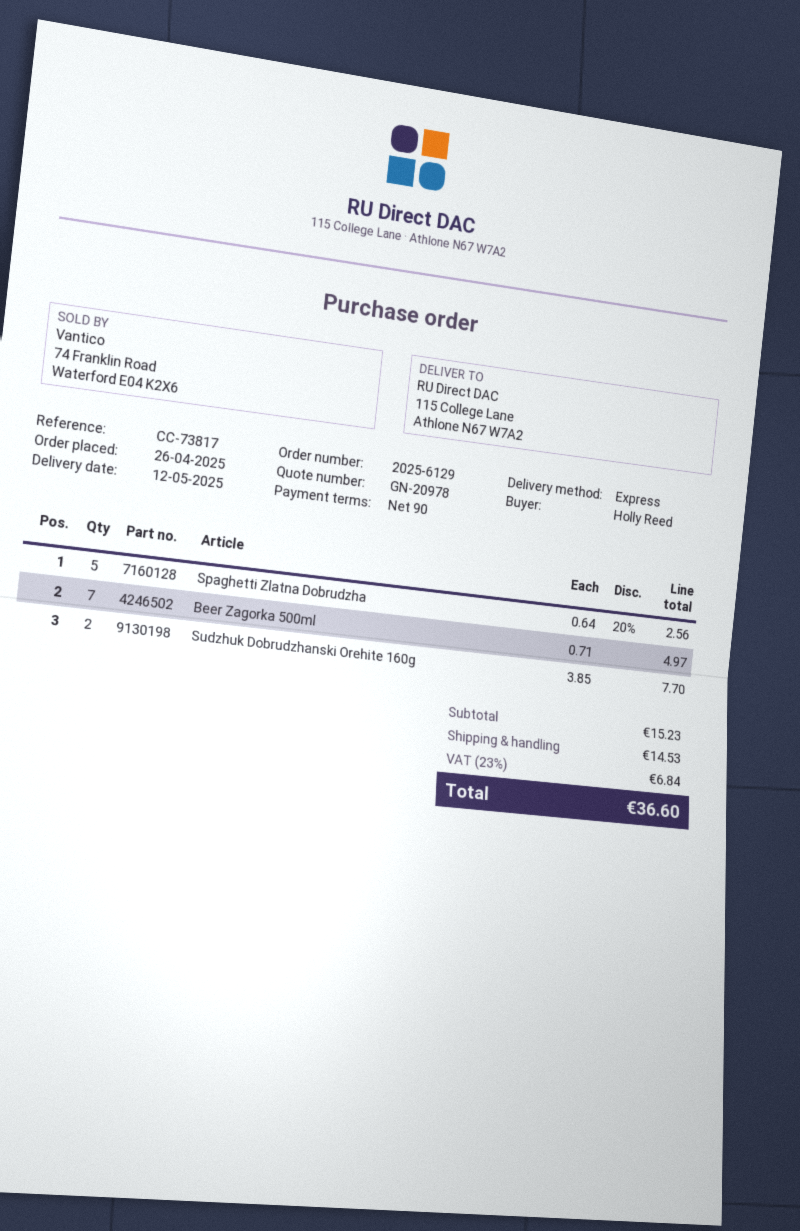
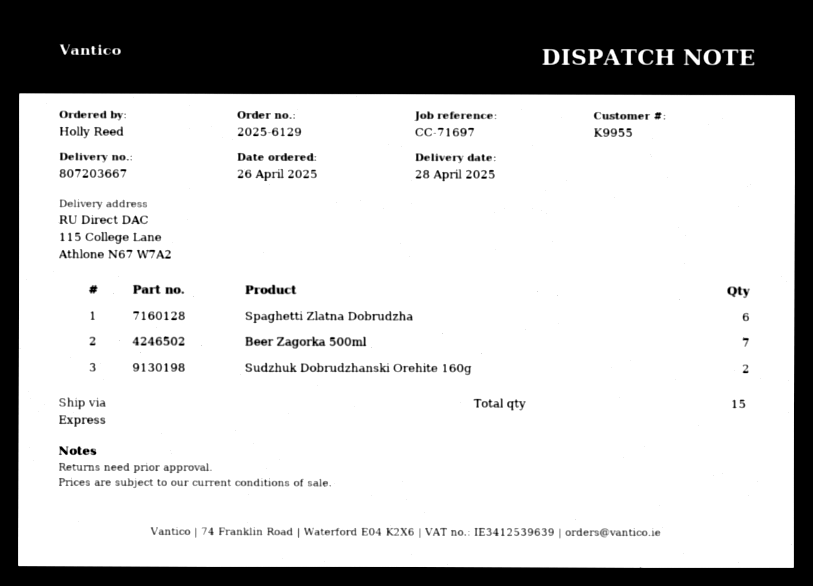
delivery date: 2025-05-12 -> 2025-04-28
reference: CC-73817 -> CC-71697
Spaghetti Zlatna Dobrudzha: 5 -> 6

